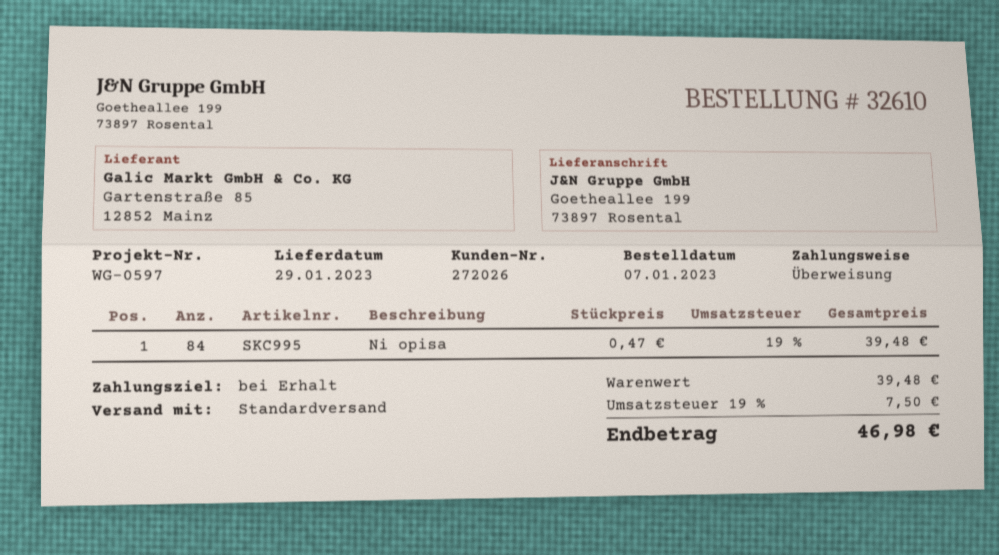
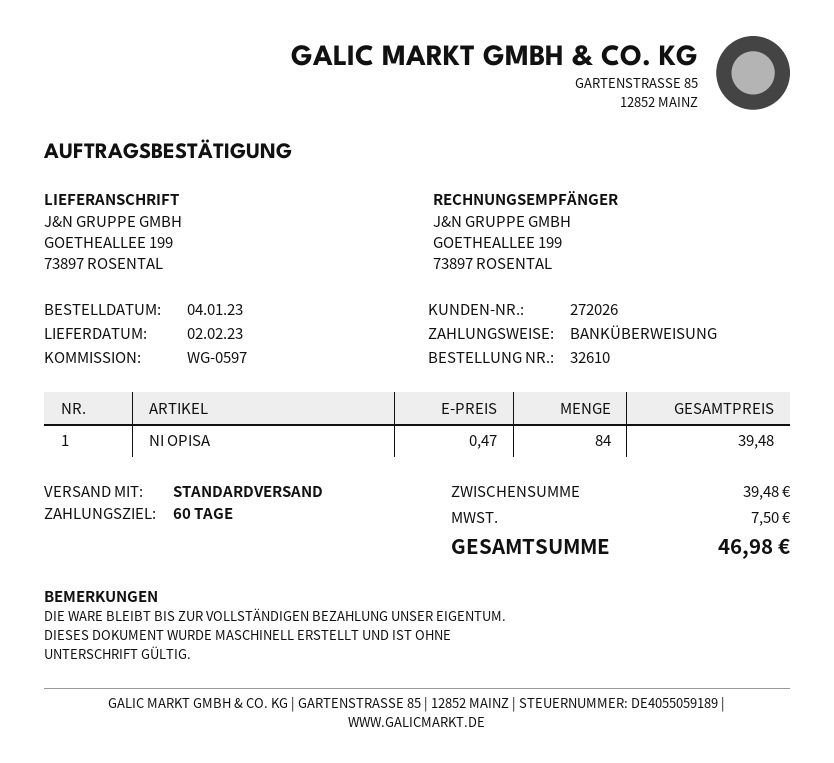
order date: 2023-01-07 -> 2023-01-04
delivery date: 2023-01-29 -> 2023-02-02
payment terms: on receipt -> 60 days

